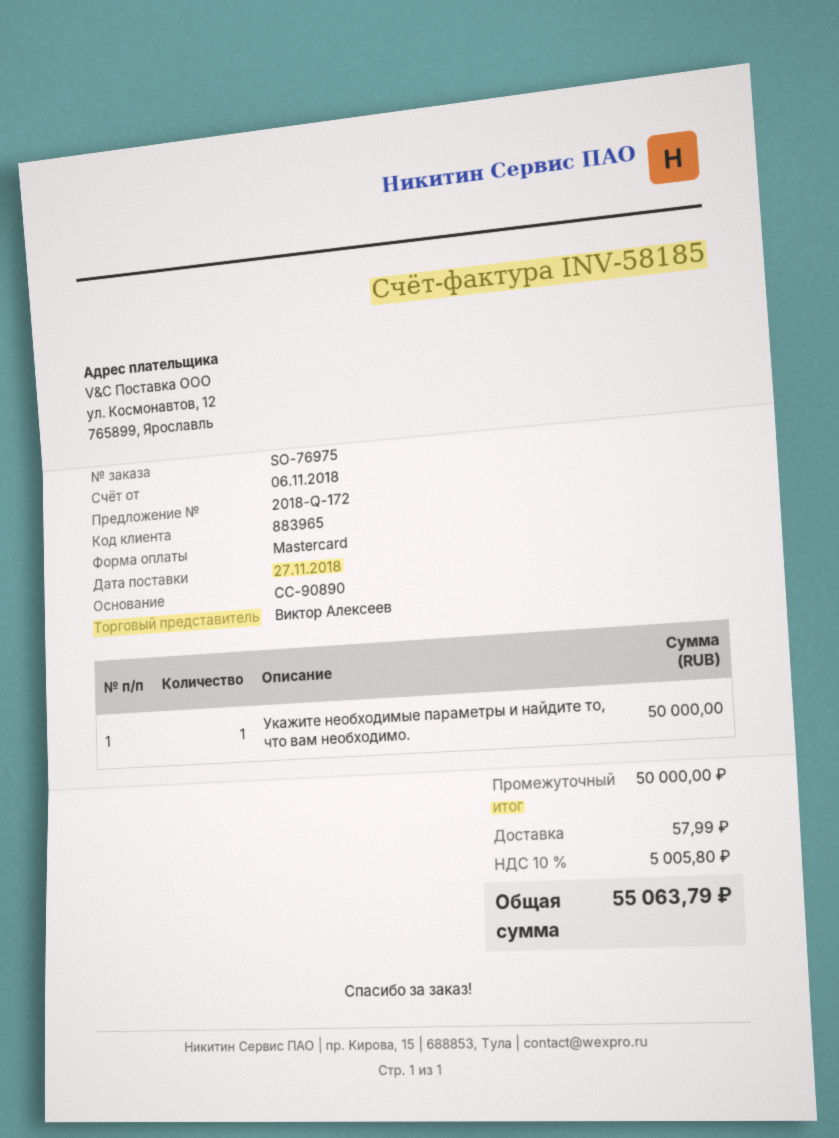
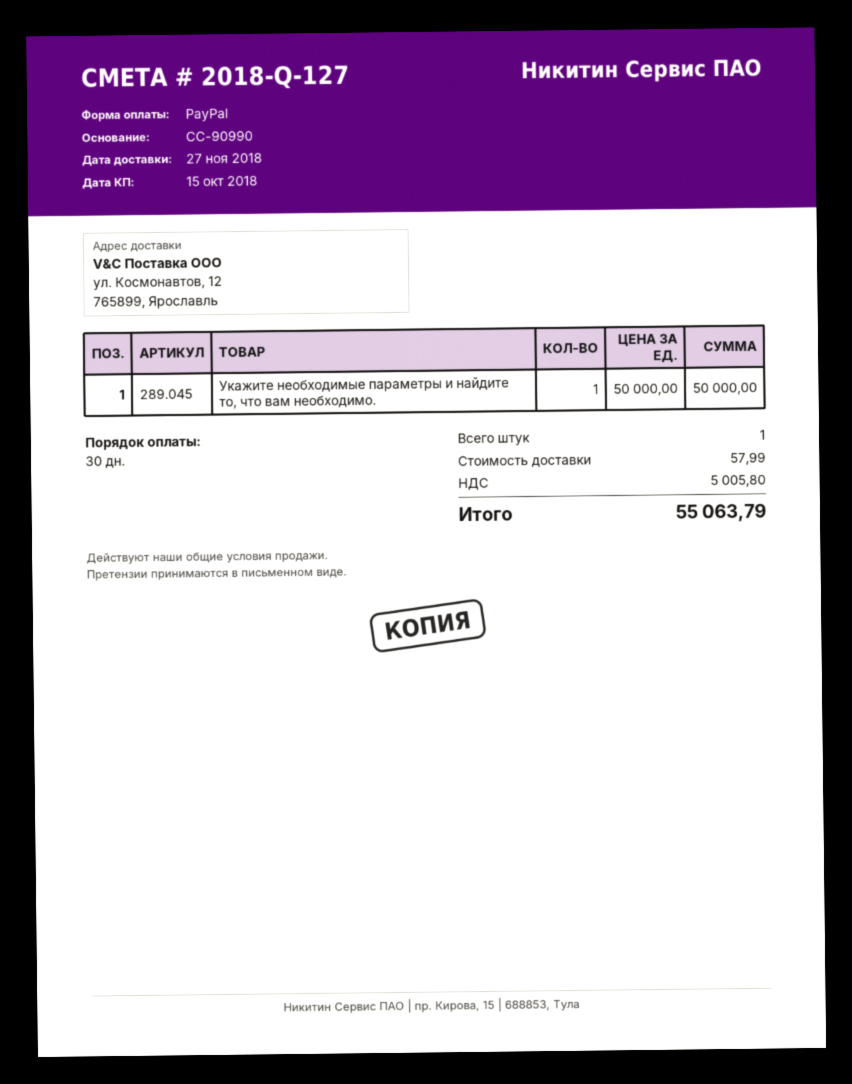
quote number: 2018-Q-172 -> 2018-Q-127
reference: CC-90890 -> CC-90990
payment method: Mastercard -> PayPal

